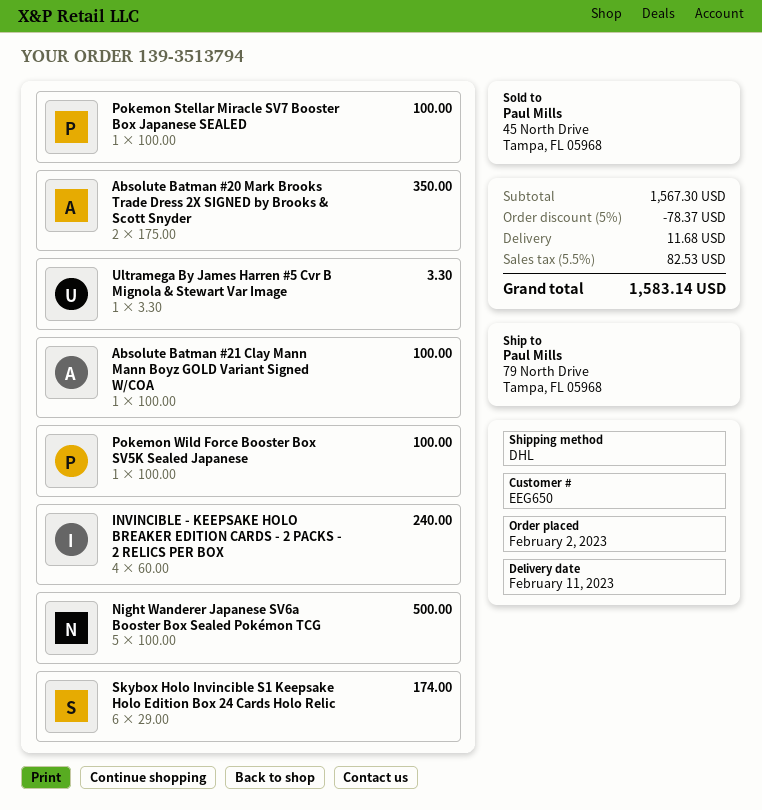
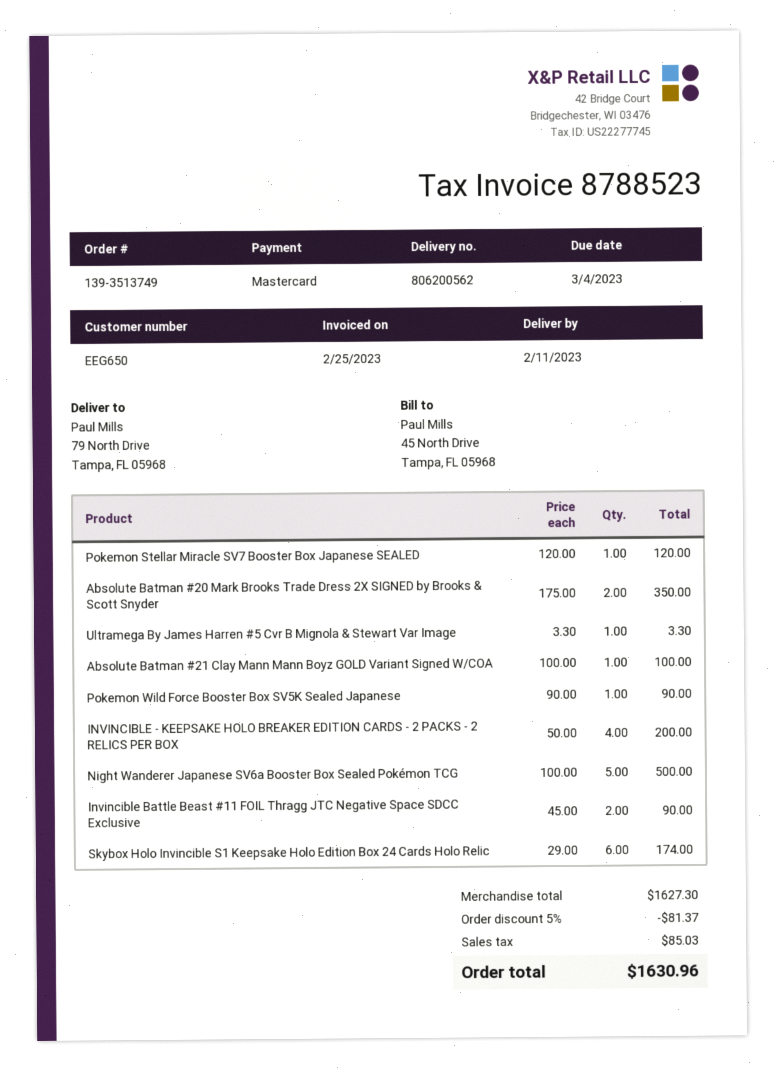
order number: 139-3513794 -> 139-3513749
Pokemon Stellar Miracle SV7 Booster Box Japanese SEALED: 1 x 100.00 = 100.00 -> 1 x 120.00 = 120.00
Pokemon Wild Force Booster Box SV5K Sealed Japanese: 1 x 100.00 = 100.00 -> 1 x 90.00 = 90.00
INVINCIBLE - KEEPSAKE HOLO BREAKER EDITION CARDS - 2 PACKS - 2 RELICS PER BOX: 4 x 60.00 = 240.00 -> 4 x 50.00 = 200.00
Invincible Battle Beast #11 FOIL Thragg JTC Negative Space SDCC Exclusive: none -> 2 x 45.00 = 90.00
subtotal: 1567.30 -> 1627.30
discount: 5% = 78.37 -> 5% = 81.37
shipping: 11.68 -> none
tax: 82.53 -> 85.03
total: 1583.14 -> 1630.96

